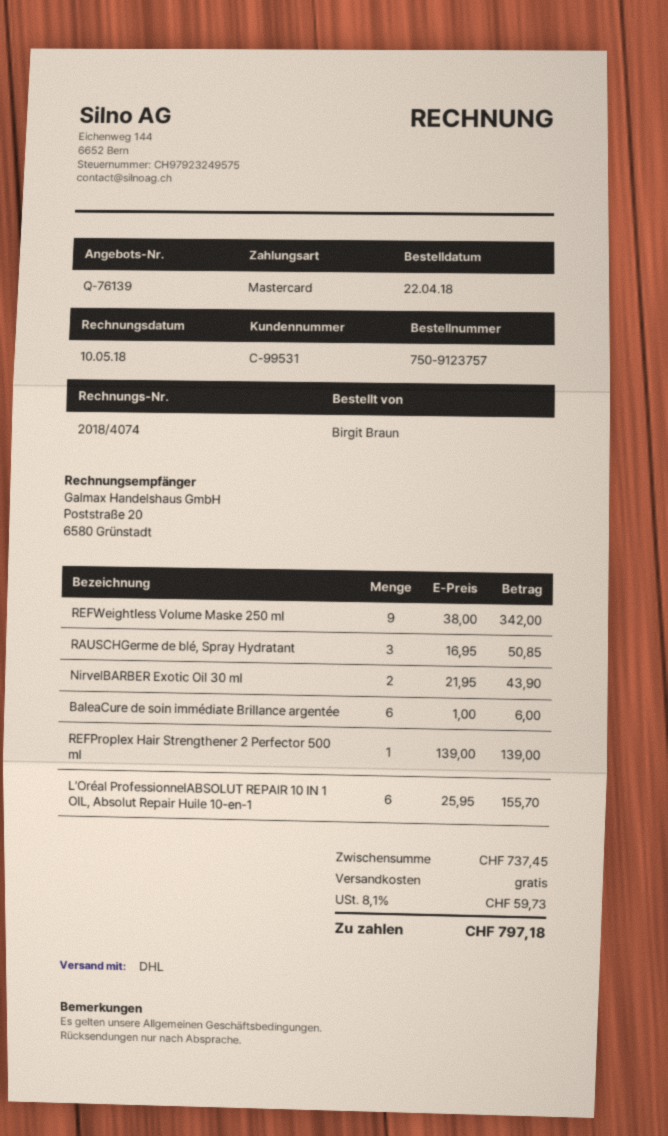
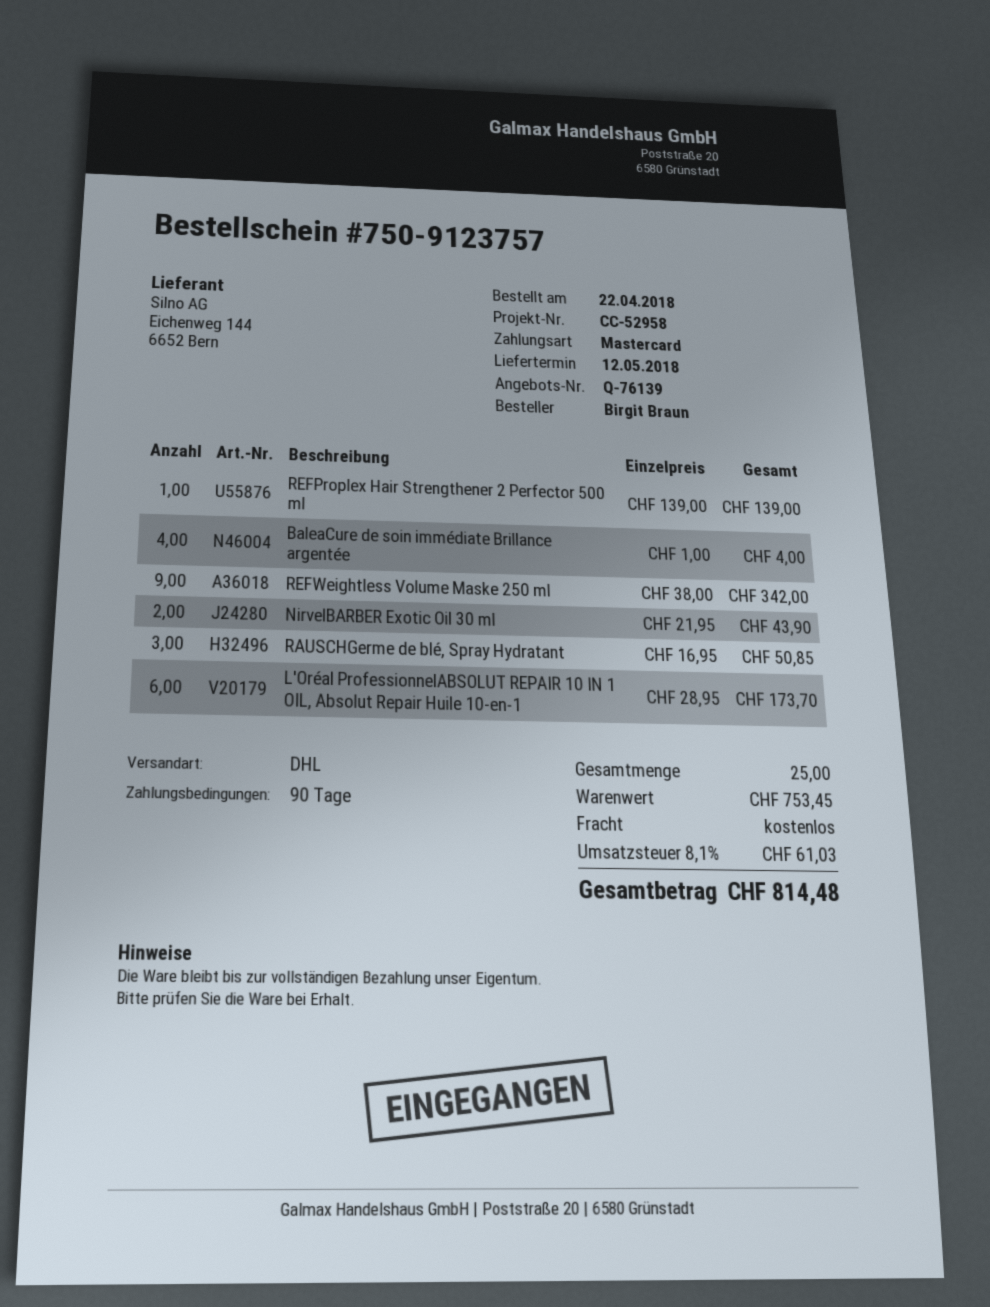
BaleaCure de soin immédiate Brillance argentée: 6 x 1.00 = 6.00 -> 4 x 1.00 = 4.00
L'Oréal ProfessionnelABSOLUT REPAIR 10 IN 1 OIL, Absolut Repair Huile 10-en-1: 6 x 25.95 = 155.70 -> 6 x 28.95 = 173.70
subtotal: 737.45 -> 753.45
tax: 8.1% = 59.73 -> 8.1% = 61.03
total: 797.18 -> 814.48

